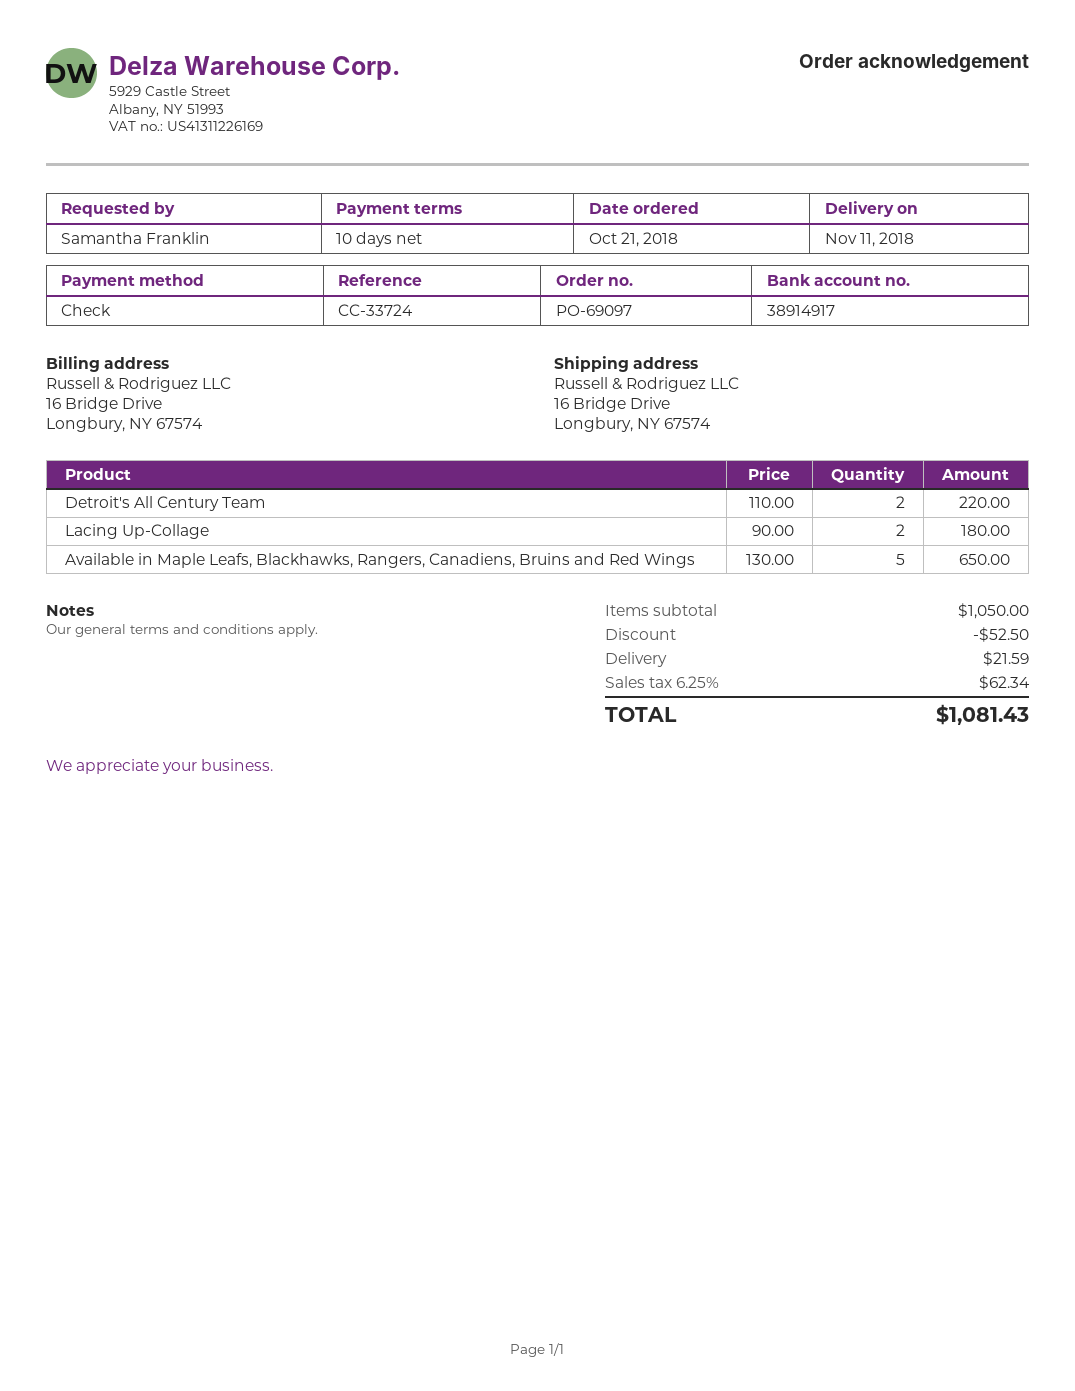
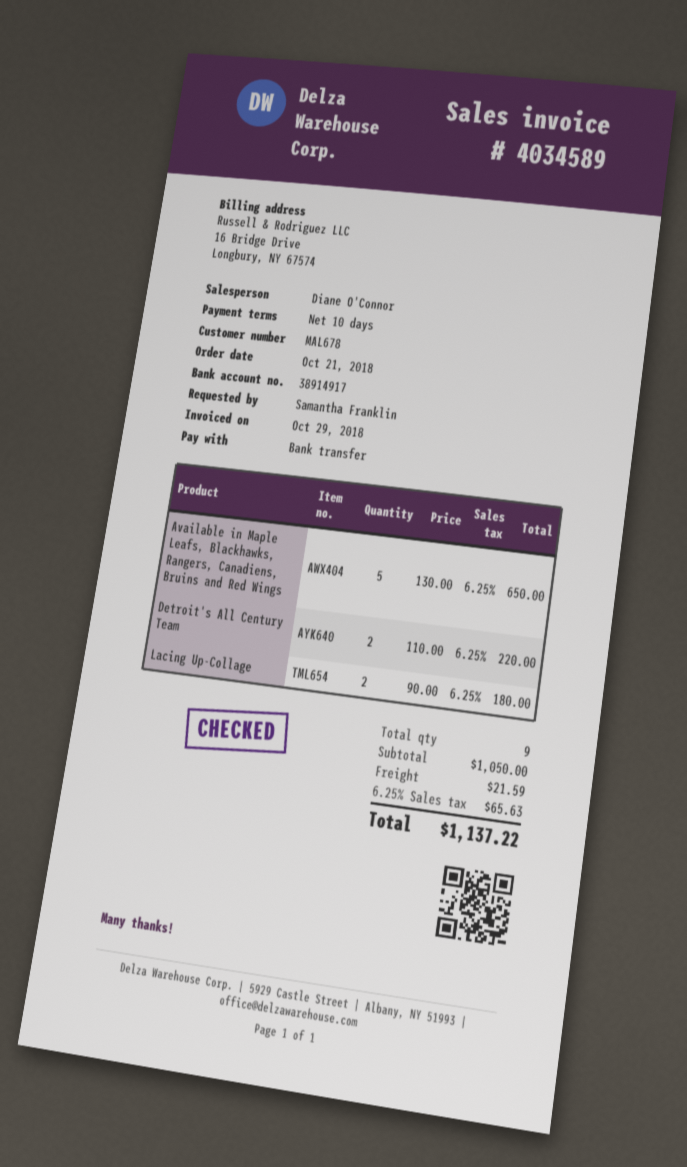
payment method: cheque -> bank transfer
discount: 52.50 -> none
tax: 6.25% = 62.34 -> 6.25% = 65.63
total: 1081.43 -> 1137.22

